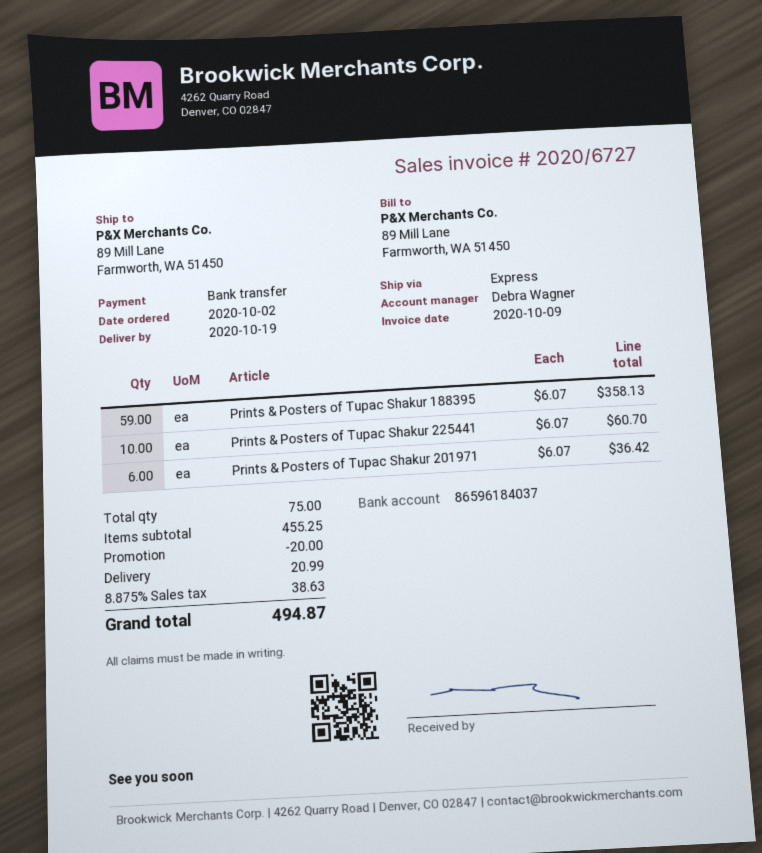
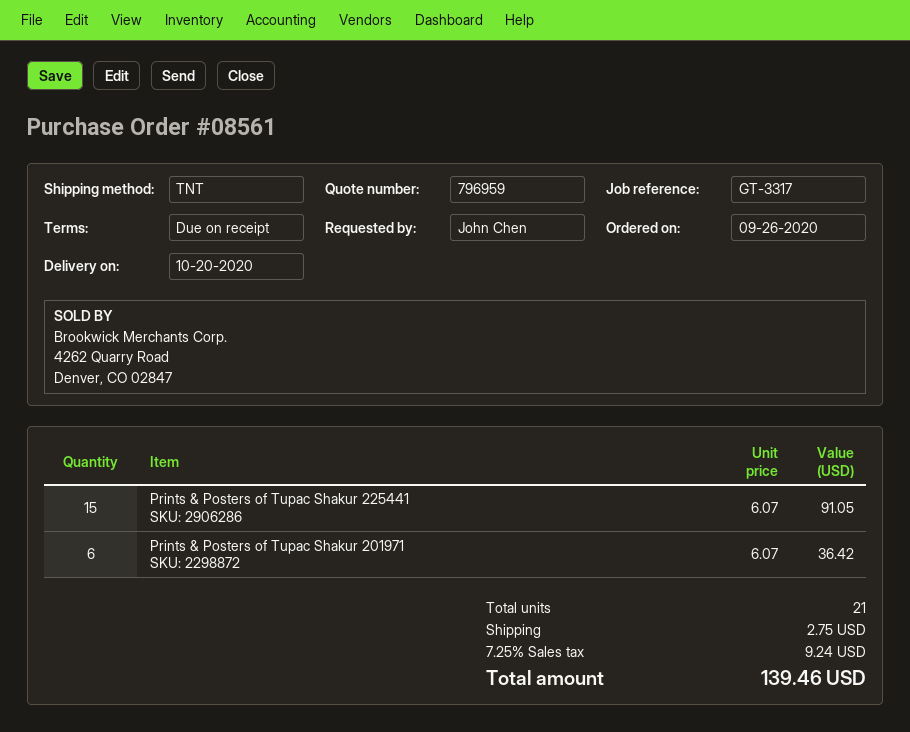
order date: 2020-10-02 -> 2020-09-26
delivery date: 2020-10-19 -> 2020-10-20
shipping method: express -> TNT
Prints & Posters of Tupac Shakur 188395: 59 x 6.07 = 358.13 -> none
Prints & Posters of Tupac Shakur 225441: 10 x 6.07 = 60.70 -> 15 x 6.07 = 91.05
total quantity: 75 -> 21
discount: 20.00 -> none
shipping: 20.99 -> 2.75
tax: 8.875% = 38.63 -> 7.25% = 9.24
total: 494.87 -> 139.46

